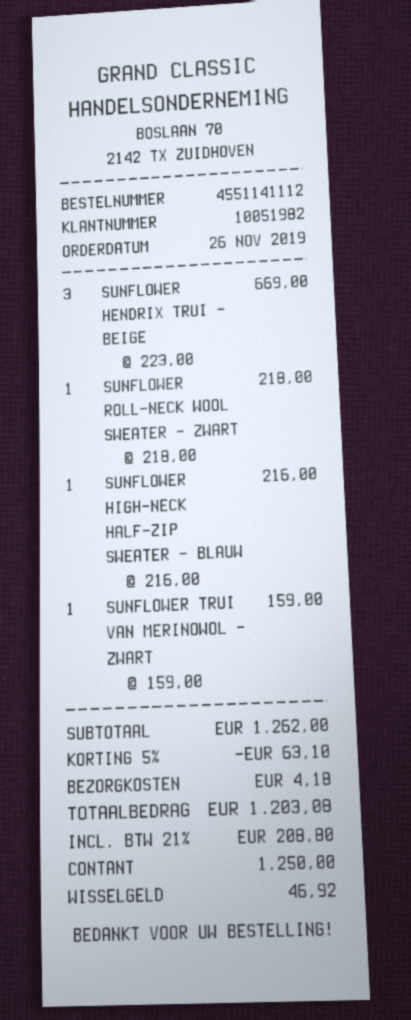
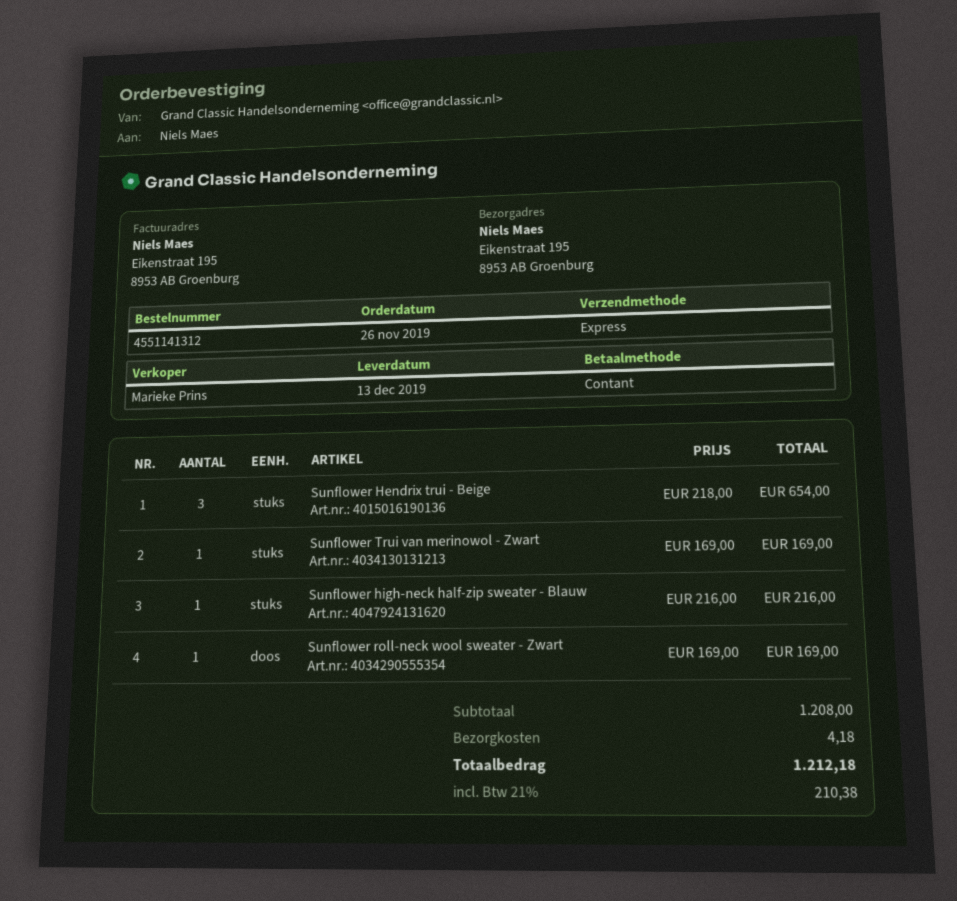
order number: 4551141112 -> 4551141312
SUNFLOWER HENDRIX TRUI - BEIGE: 3 x 223.00 = 669.00 -> 3 x 218.00 = 654.00
SUNFLOWER ROLL-NECK WOOL SWEATER - ZWART: 1 x 218.00 = 218.00 -> 1 x 169.00 = 169.00
SUNFLOWER TRUI VAN MERINOWOL - ZWART: 1 x 159.00 = 159.00 -> 1 x 169.00 = 169.00
subtotal: 1262.00 -> 1208.00
discount: 5% = 63.10 -> none
tax: 21% = 208.80 -> 21% = 210.38
total: 1203.08 -> 1212.18

